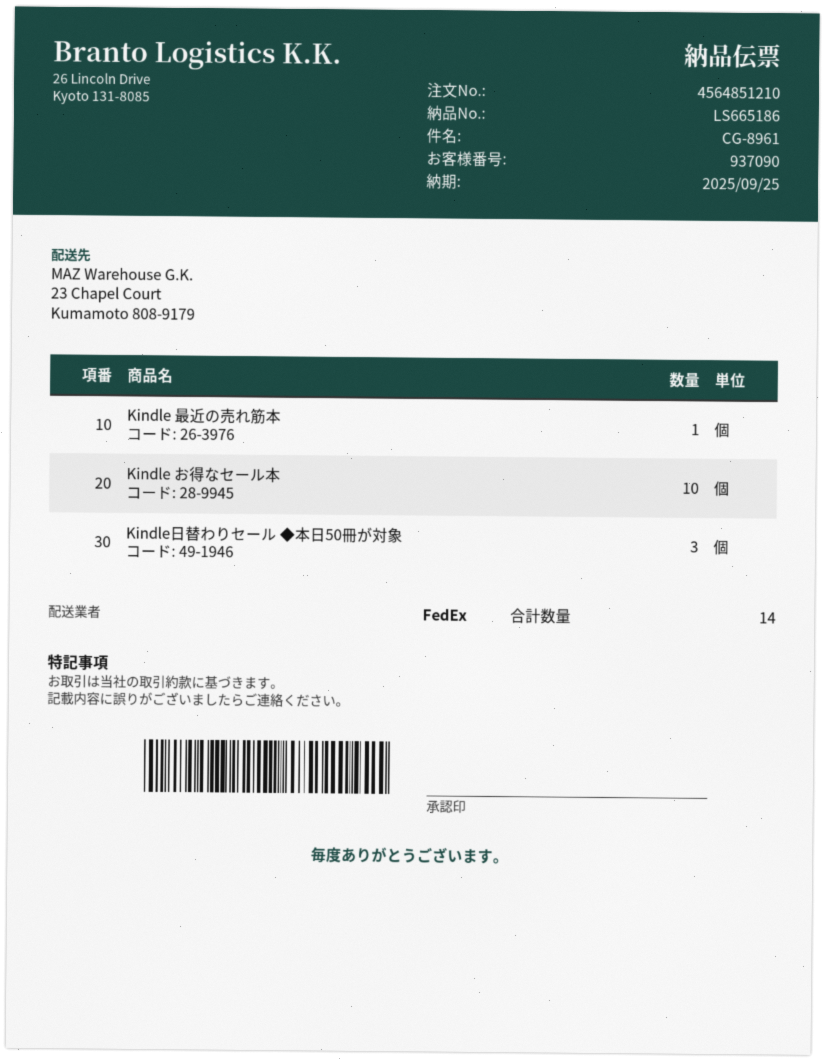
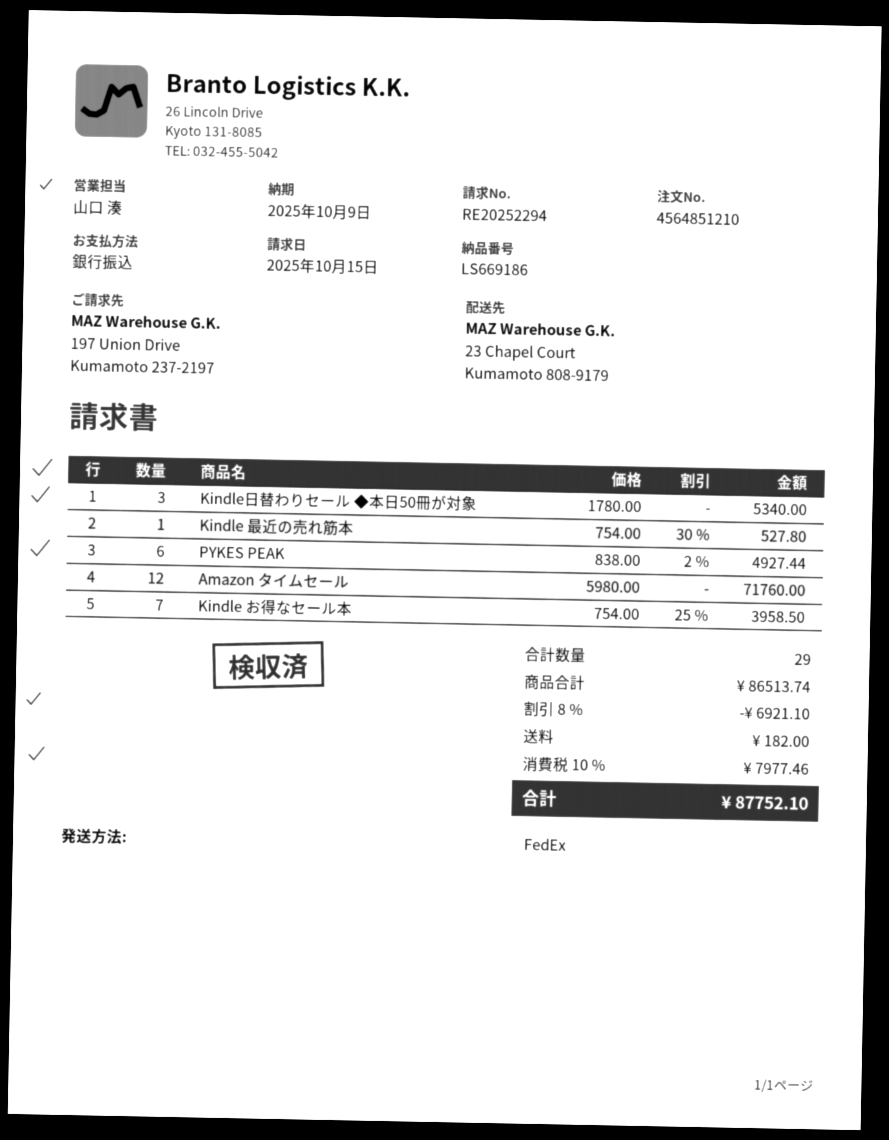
delivery note number: LS665186 -> LS669186
delivery date: 2025-09-25 -> 2025-10-09
Kindle お得なセール本: 10 -> 7
PYKES PEAK: none -> 6
Amazon タイムセール: none -> 12
total quantity: 14 -> 29

